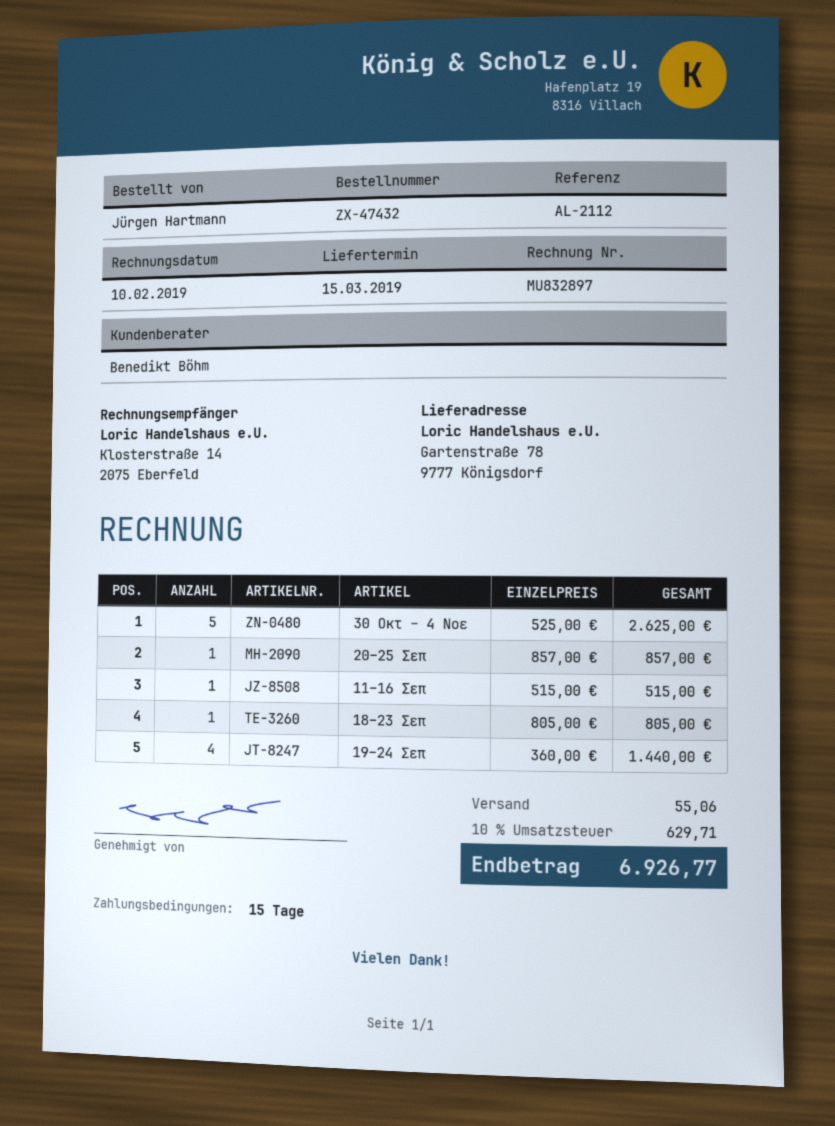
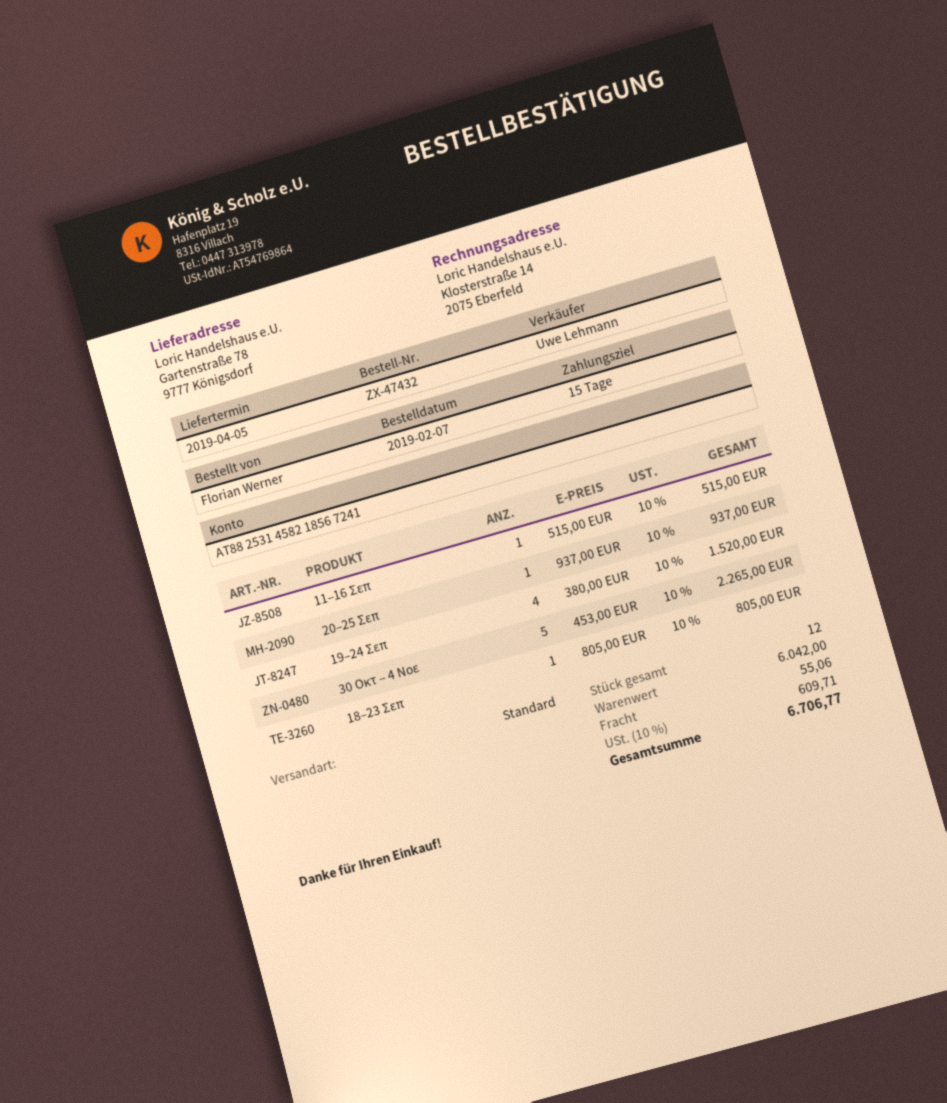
delivery date: 2019-03-15 -> 2019-04-05
ordered by: Jürgen Hartmann -> Florian Werner
sales rep: Benedikt Böhm -> Uwe Lehmann
30 Οκτ – 4 Νοε: 5 x 525.00 = 2625.00 -> 5 x 453.00 = 2265.00
20–25 Σεπ: 1 x 857.00 = 857.00 -> 1 x 937.00 = 937.00
19–24 Σεπ: 4 x 360.00 = 1440.00 -> 4 x 380.00 = 1520.00
tax: 10% = 629.71 -> 10% = 609.71
total: 6926.77 -> 6706.77

